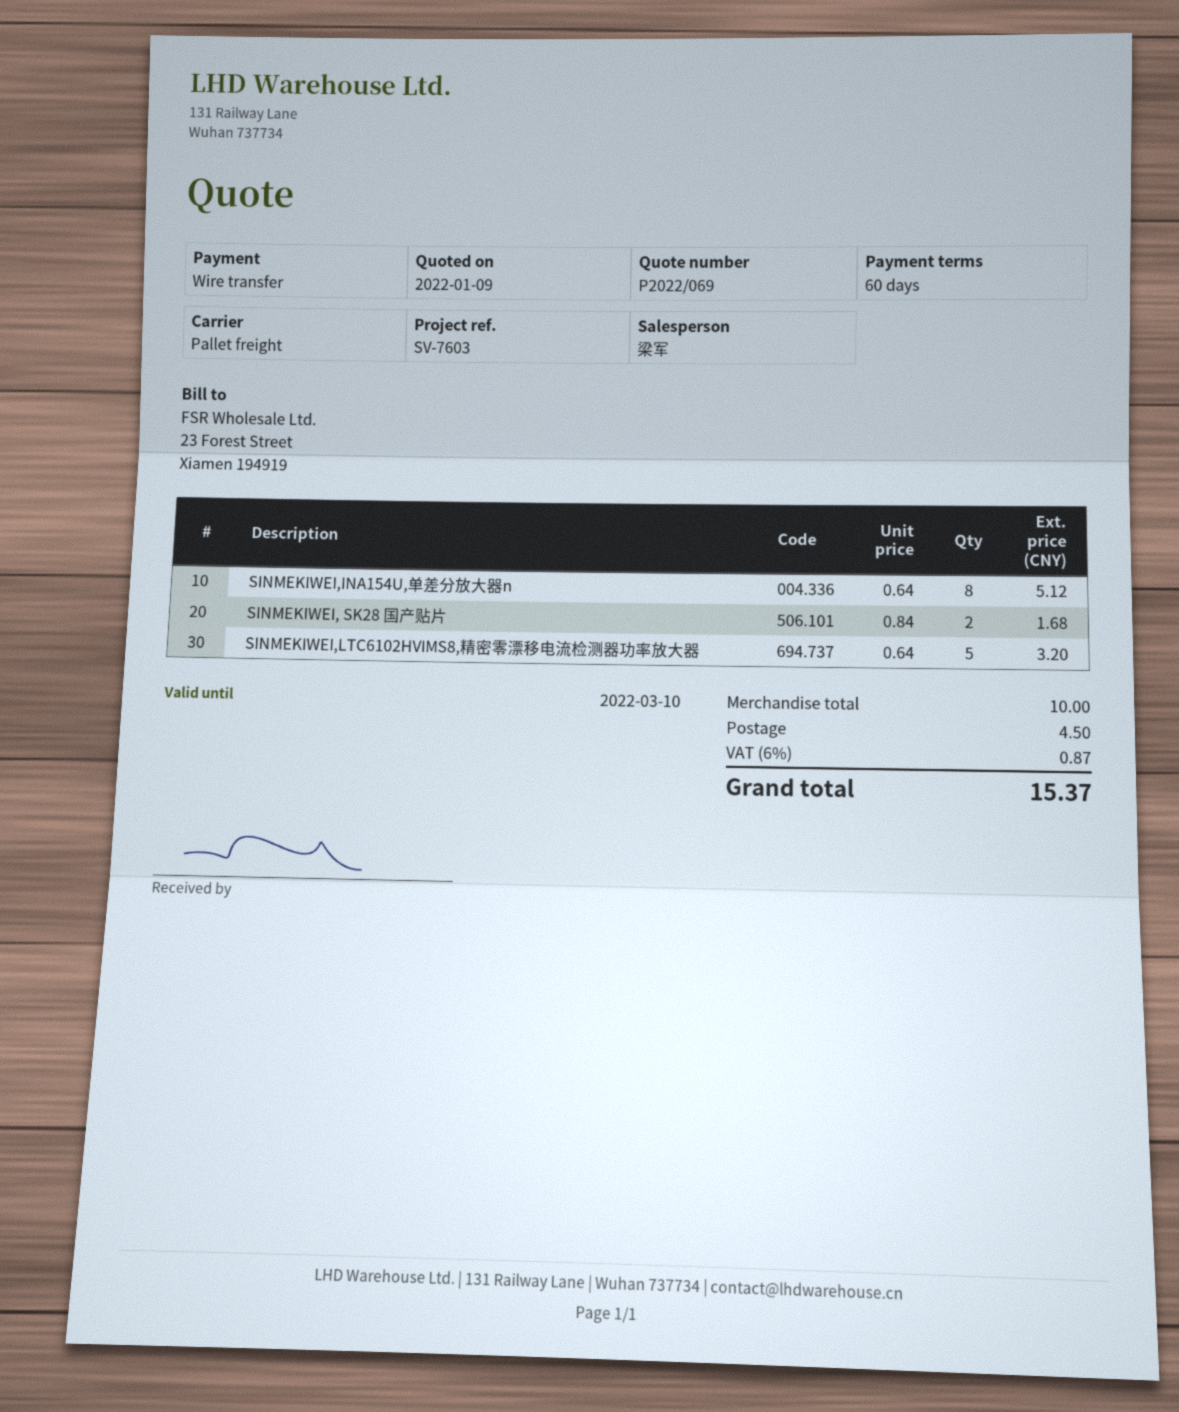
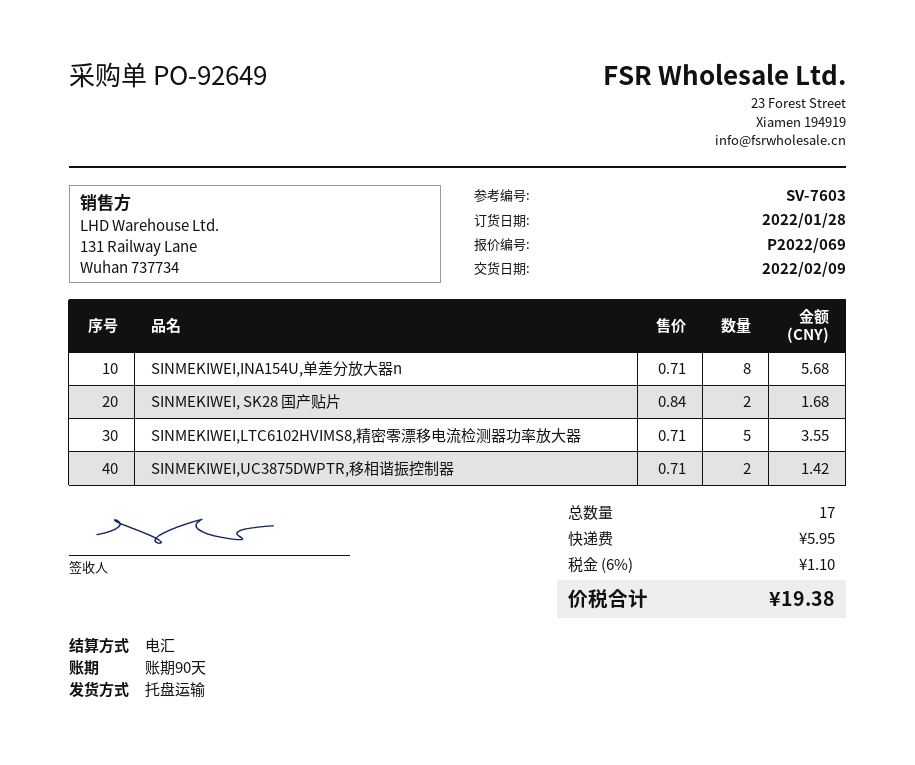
payment terms: 60 days -> 90 days
SINMEKIWEI,INA154U,单差分放大器n: 8 x 0.64 = 5.12 -> 8 x 0.71 = 5.68
SINMEKIWEI,LTC6102HVIMS8,精密零漂移电流检测器功率放大器: 5 x 0.64 = 3.20 -> 5 x 0.71 = 3.55
SINMEKIWEI,UC3875DWPTR,移相谐振控制器: none -> 2 x 0.71 = 1.42
shipping: 4.50 -> 5.95
tax: 6% = 0.87 -> 6% = 1.10
total: 15.37 -> 19.38

